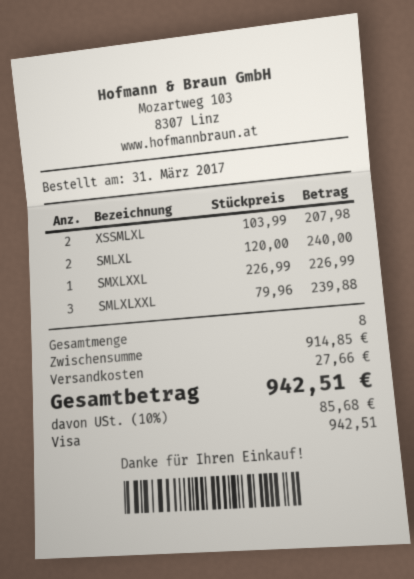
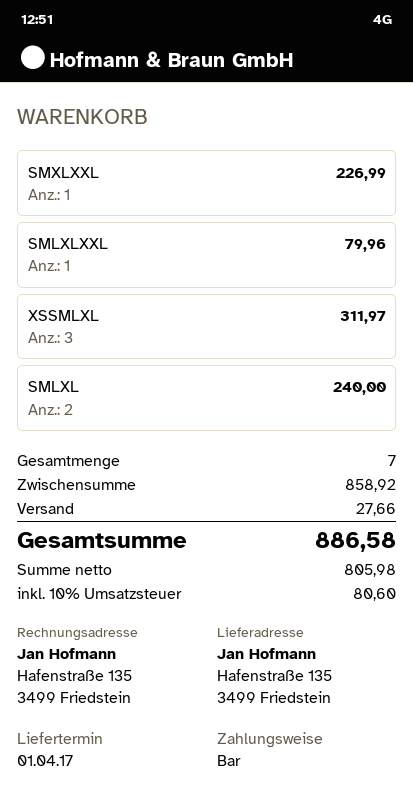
payment method: Visa -> cash
XSSMLXL: 2 for 207.98 -> 3 for 311.97
SMLXLXXL: 3 for 239.88 -> 1 for 79.96
total quantity: 8 -> 7
subtotal: 914.85 -> 858.92
tax: 10% = 85.68 -> 10% = 80.60
total: 942.51 -> 886.58

